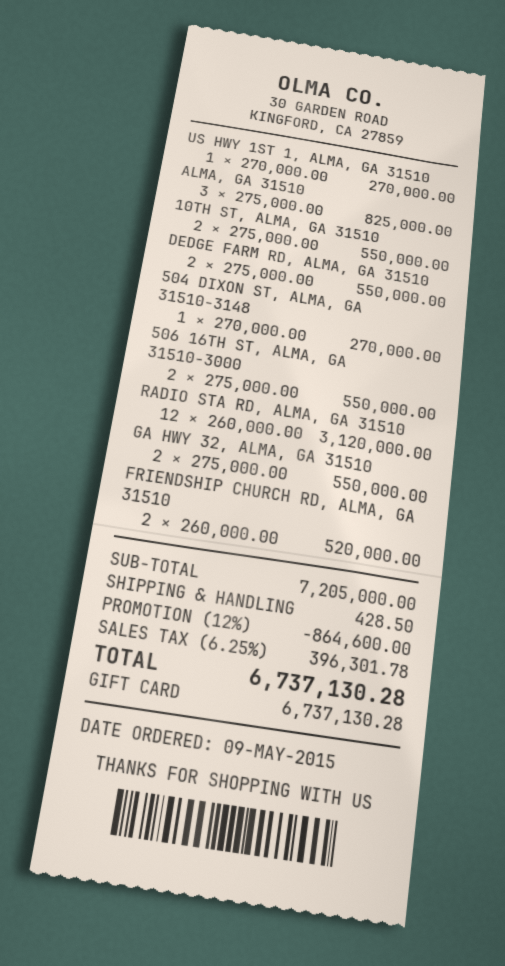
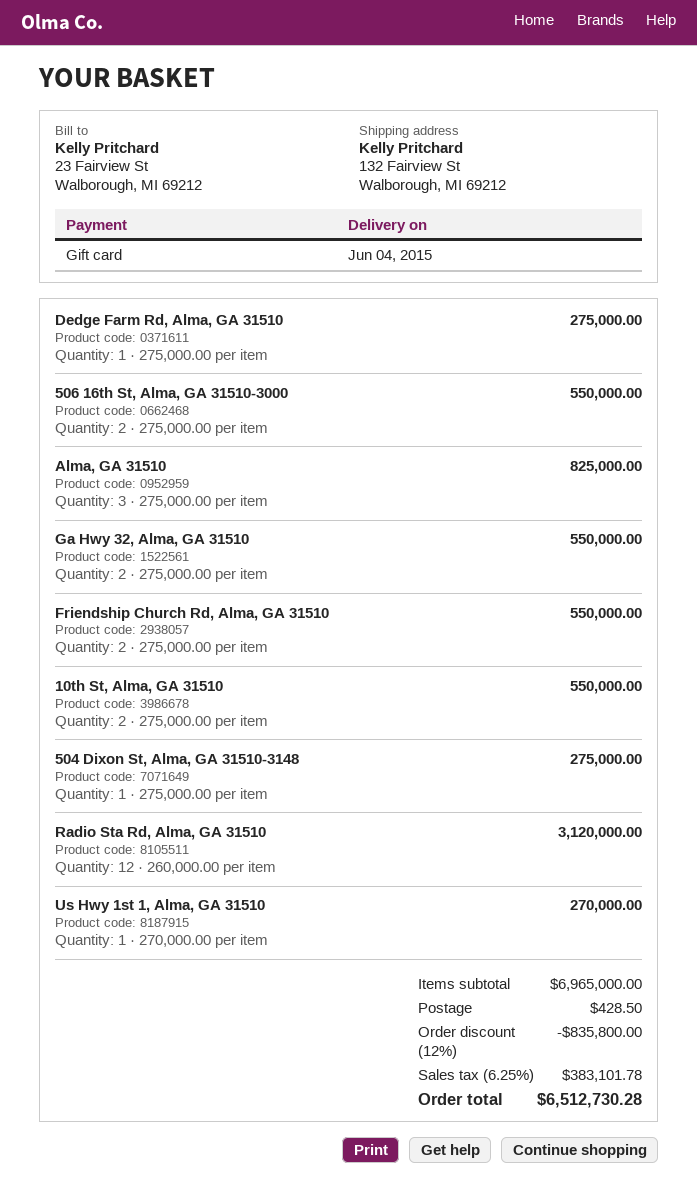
DEDGE FARM RD, ALMA, GA 31510: 2 x 275000.00 = 550000.00 -> 1 x 275000.00 = 275000.00
504 DIXON ST, ALMA, GA 31510-3148: 1 x 270000.00 = 270000.00 -> 1 x 275000.00 = 275000.00
FRIENDSHIP CHURCH RD, ALMA, GA 31510: 2 x 260000.00 = 520000.00 -> 2 x 275000.00 = 550000.00
subtotal: 7205000.00 -> 6965000.00
discount: 12% = 864600.00 -> 12% = 835800.00
tax: 6.25% = 396301.78 -> 6.25% = 383101.78
total: 6737130.28 -> 6512730.28

